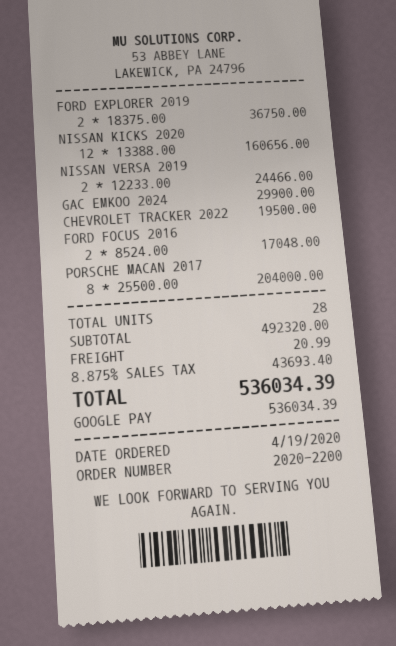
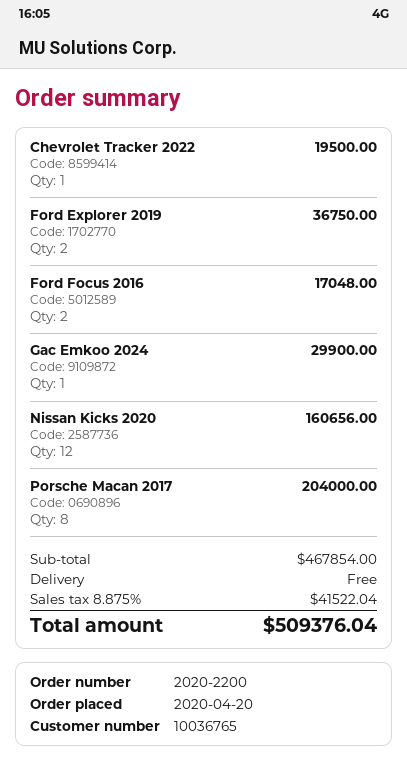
order date: 2020-04-19 -> 2020-04-20
NISSAN VERSA 2019: 2 for 24466.00 -> none
subtotal: 492320.00 -> 467854.00
shipping: 20.99 -> 0.00
tax: 8.875% = 43693.40 -> 8.875% = 41522.04
total: 536034.39 -> 509376.04

